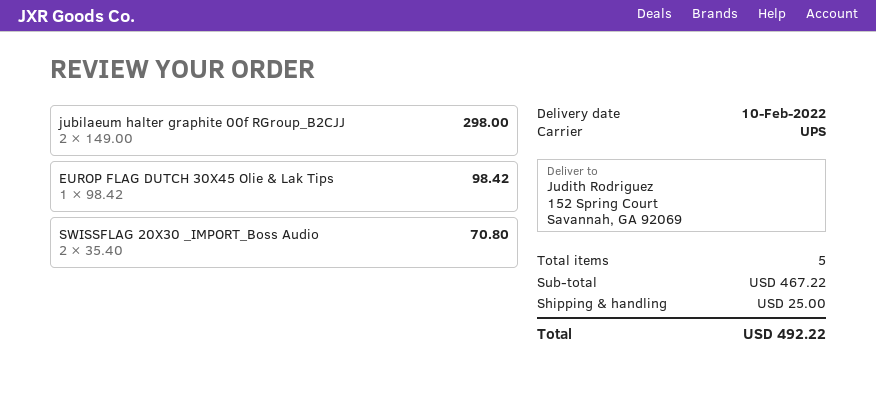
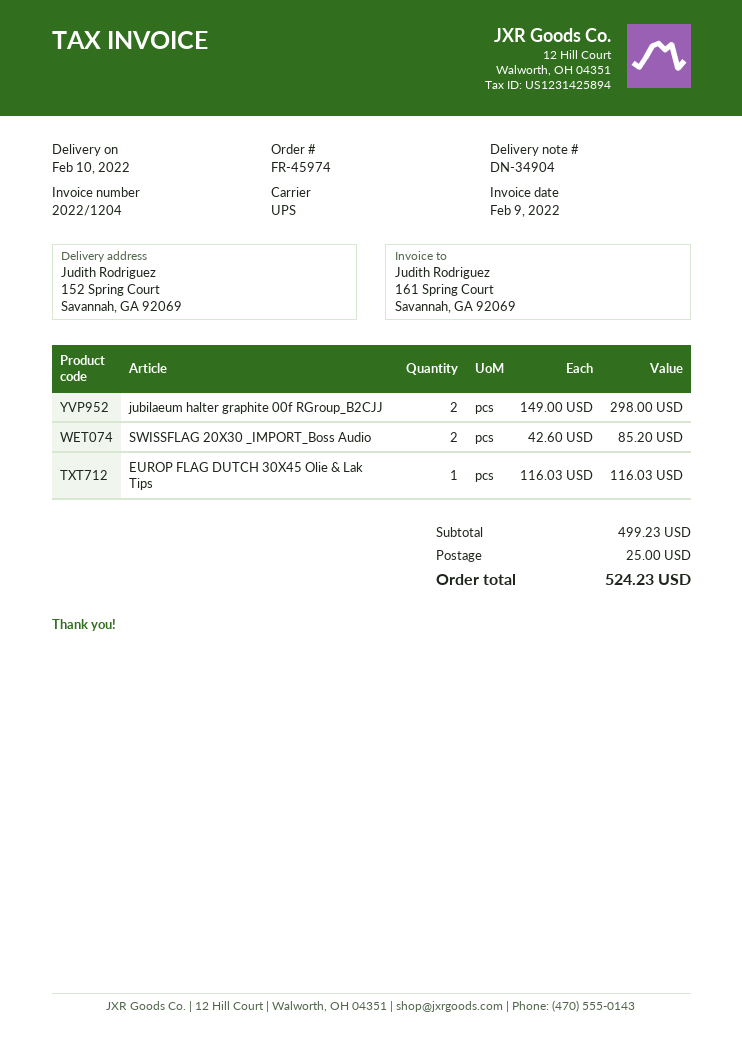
EUROP FLAG DUTCH 30X45 Olie & Lak Tips: 1 x 98.42 = 98.42 -> 1 x 116.03 = 116.03
SWISSFLAG 20X30 _IMPORT_Boss Audio: 2 x 35.40 = 70.80 -> 2 x 42.60 = 85.20
subtotal: 467.22 -> 499.23
total: 492.22 -> 524.23

